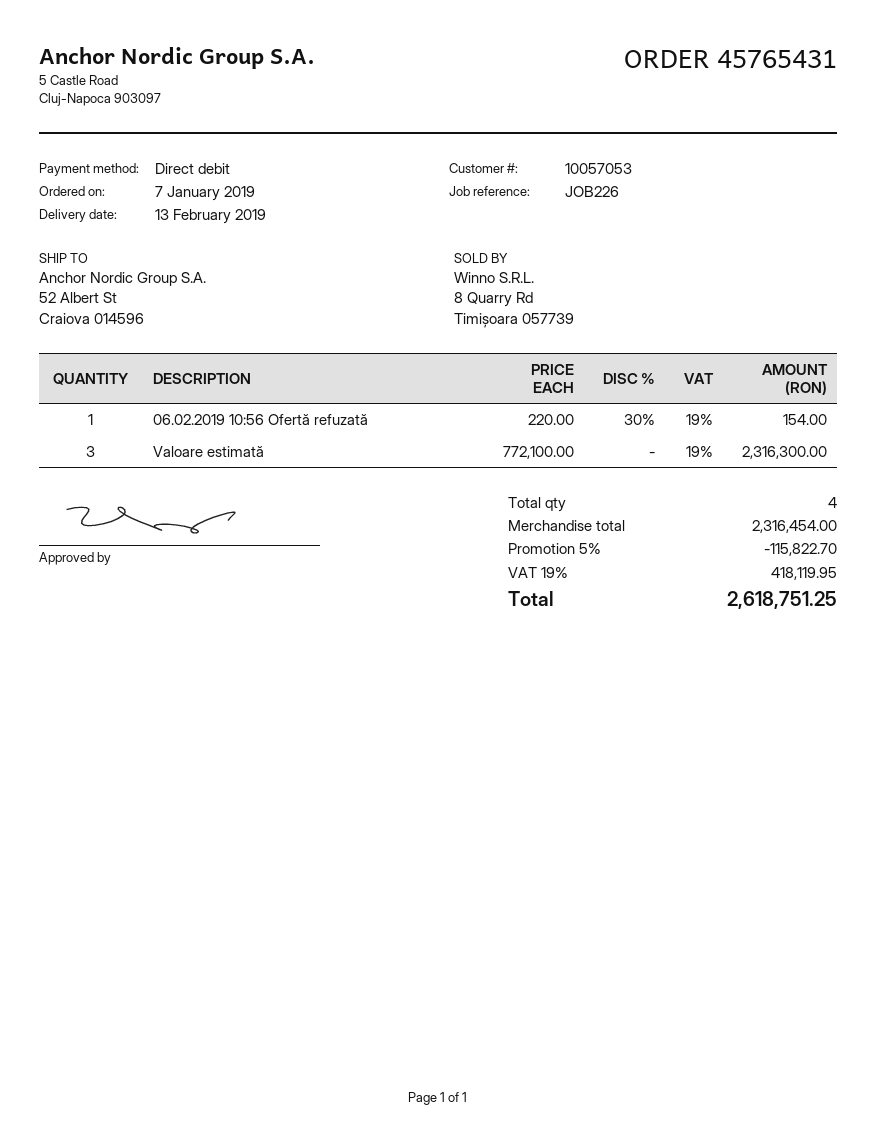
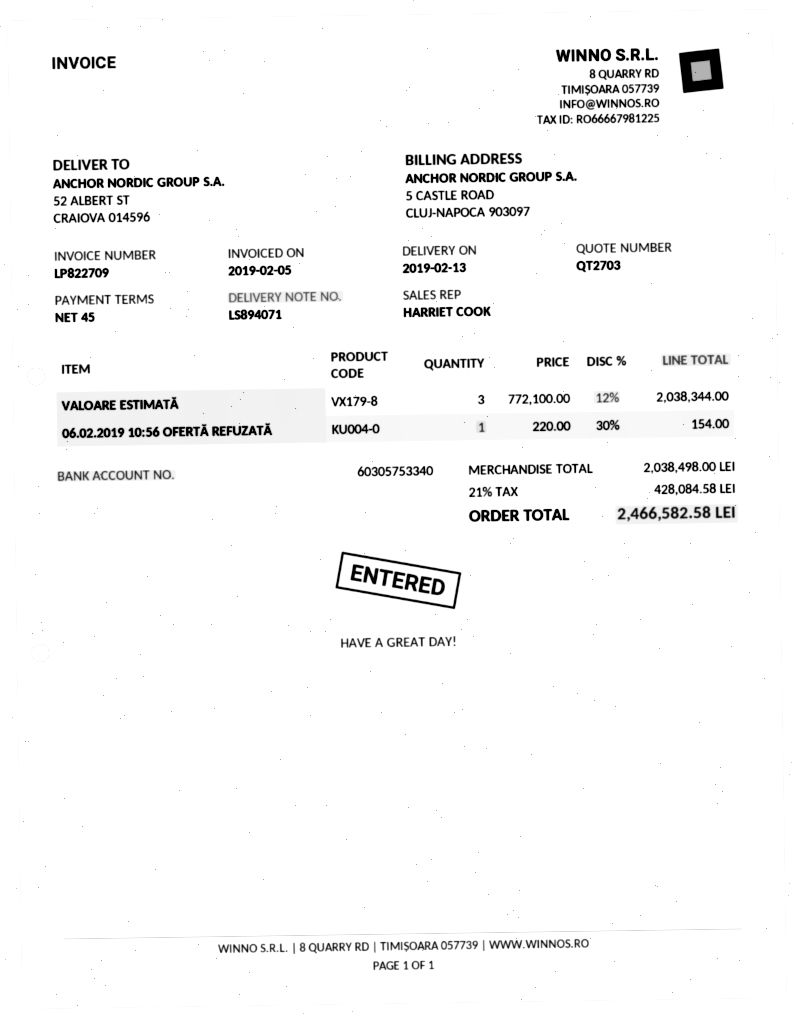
Valoare estimată: 3 x 772100.00 = 2316300.00 -> 3 x 772100.00 - 12% = 2038344.00
subtotal: 2316454.00 -> 2038498.00
discount: 5% = 115822.70 -> none
tax: 19% = 418119.95 -> 21% = 428084.58
total: 2618751.25 -> 2466582.58

